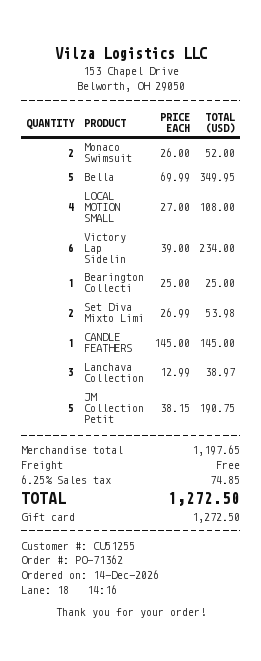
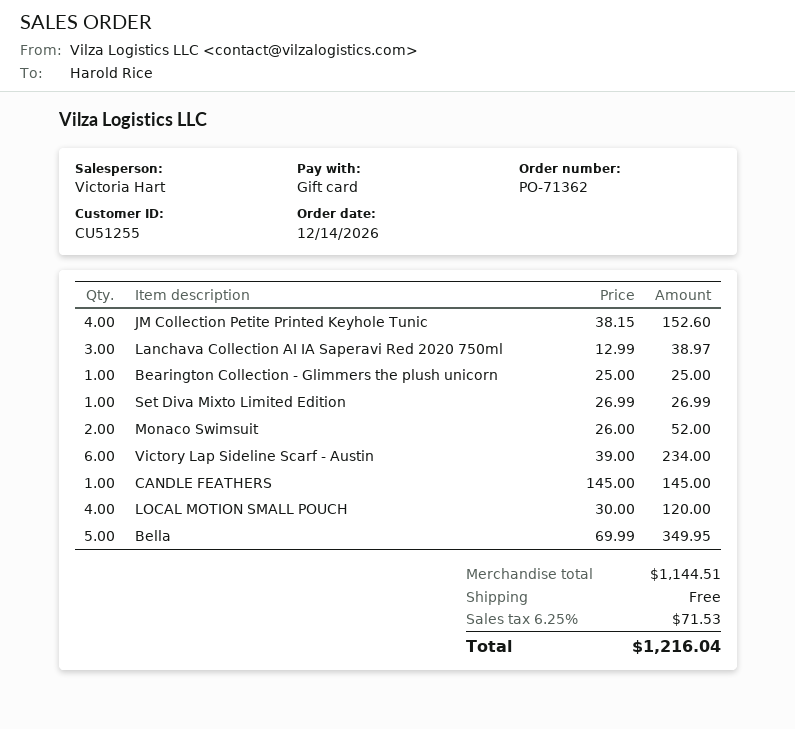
LOCAL MOTION SMALL: 4 x 27.00 = 108.00 -> 4 x 30.00 = 120.00
Set Diva Mixto Limi: 2 x 26.99 = 53.98 -> 1 x 26.99 = 26.99
JM Collection Petit: 5 x 38.15 = 190.75 -> 4 x 38.15 = 152.60
subtotal: 1197.65 -> 1144.51
tax: 6.25% = 74.85 -> 6.25% = 71.53
total: 1272.50 -> 1216.04

